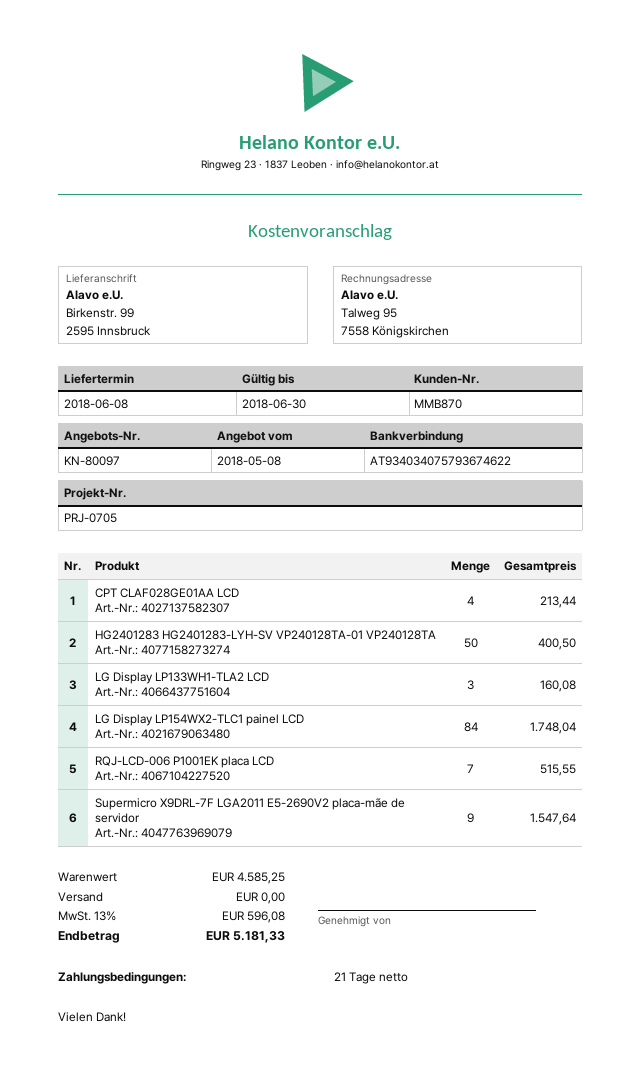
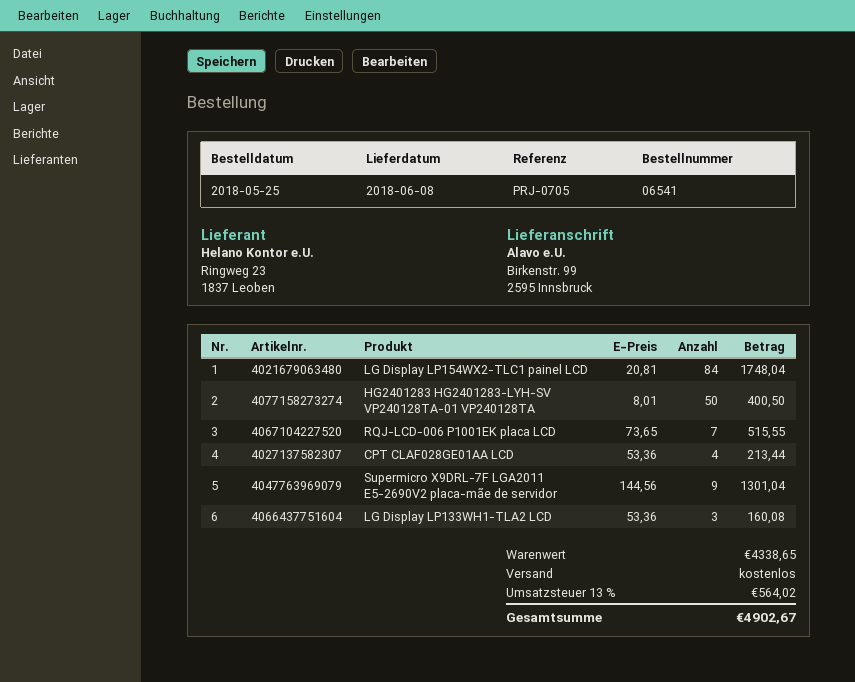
Supermicro X9DRL-7F LGA2011 E5-2690V2 placa-mãe de servidor: 9 for 1547.64 -> 9 for 1301.04
subtotal: 4585.25 -> 4338.65
tax: 13% = 596.08 -> 13% = 564.02
total: 5181.33 -> 4902.67

